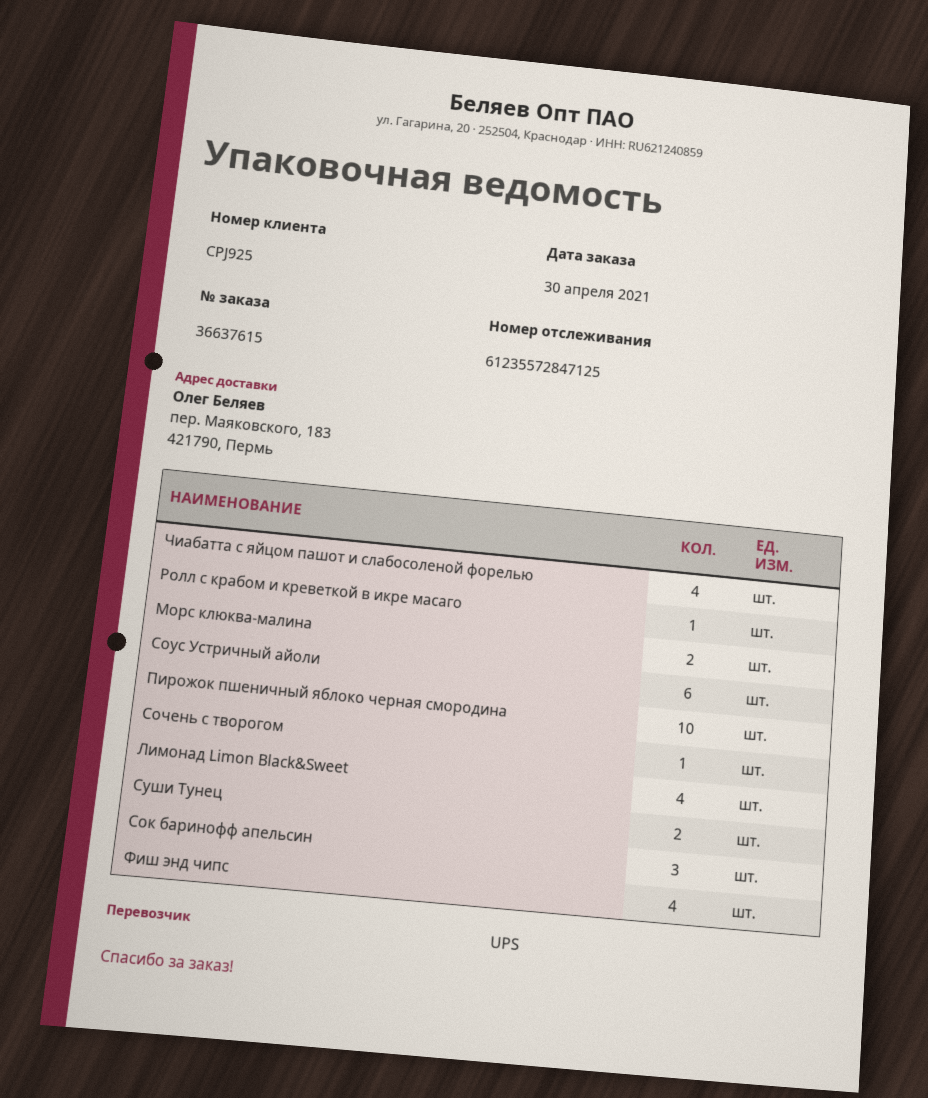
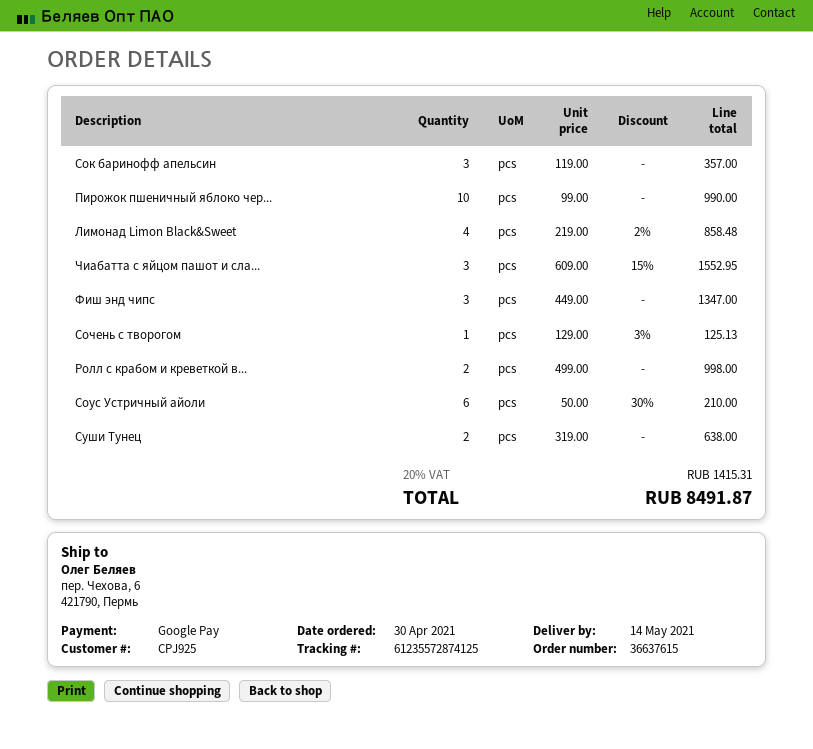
tracking number: 61235572847125 -> 61235572874125
ship to: пер. Маяковского, 183, 421790, Пермь -> пер. Чехова, 6, 421790, Пермь
Чиабатта с яйцом пашот и слабосоленой форелью: 4 -> 3
Ролл с крабом и креветкой в икре масаго: 1 -> 2
Морс клюква-малина: 2 -> none
Фиш энд чипс: 4 -> 3

